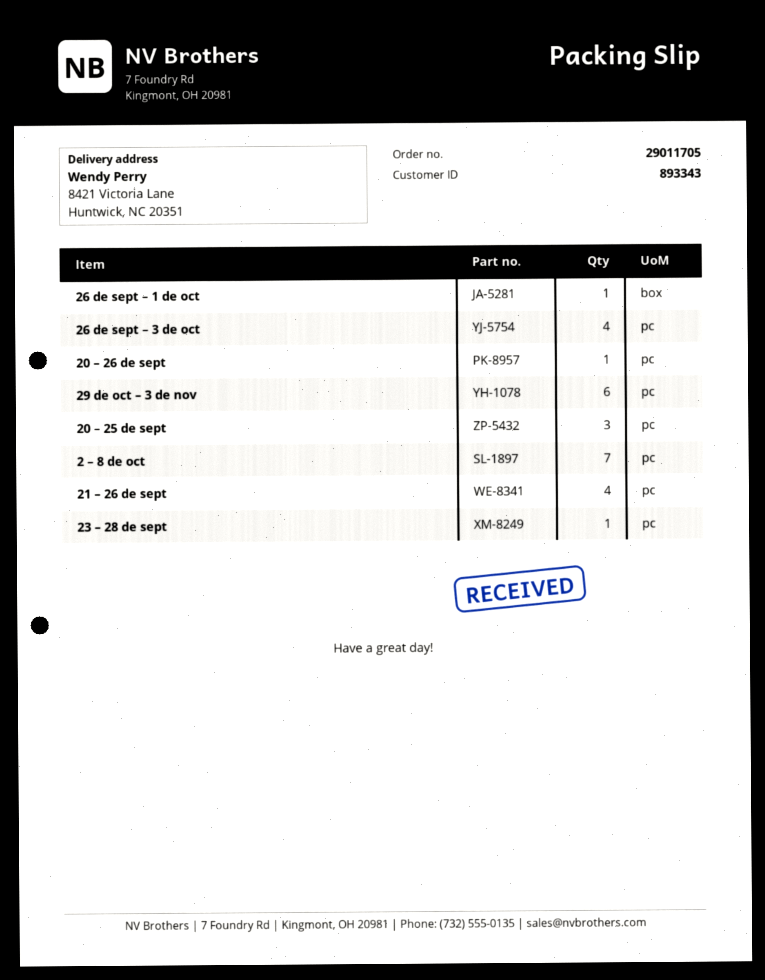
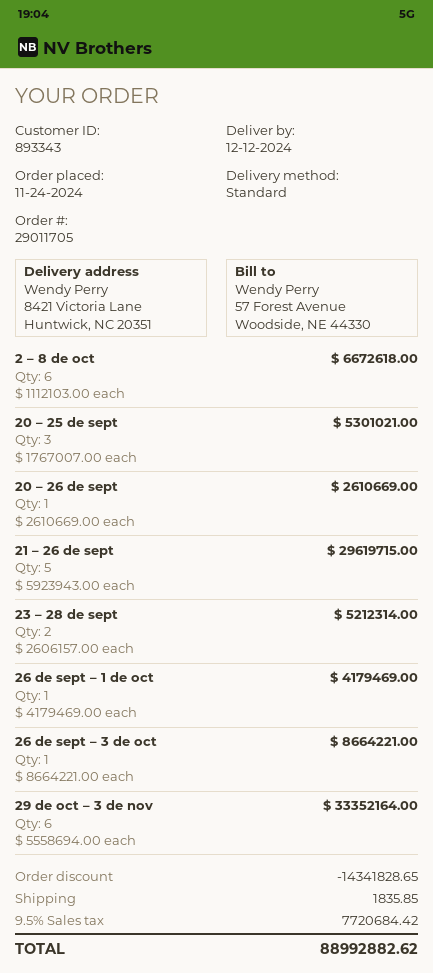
26 de sept – 3 de oct: 4 -> 1
2 – 8 de oct: 7 -> 6
21 – 26 de sept: 4 -> 5
23 – 28 de sept: 1 -> 2

